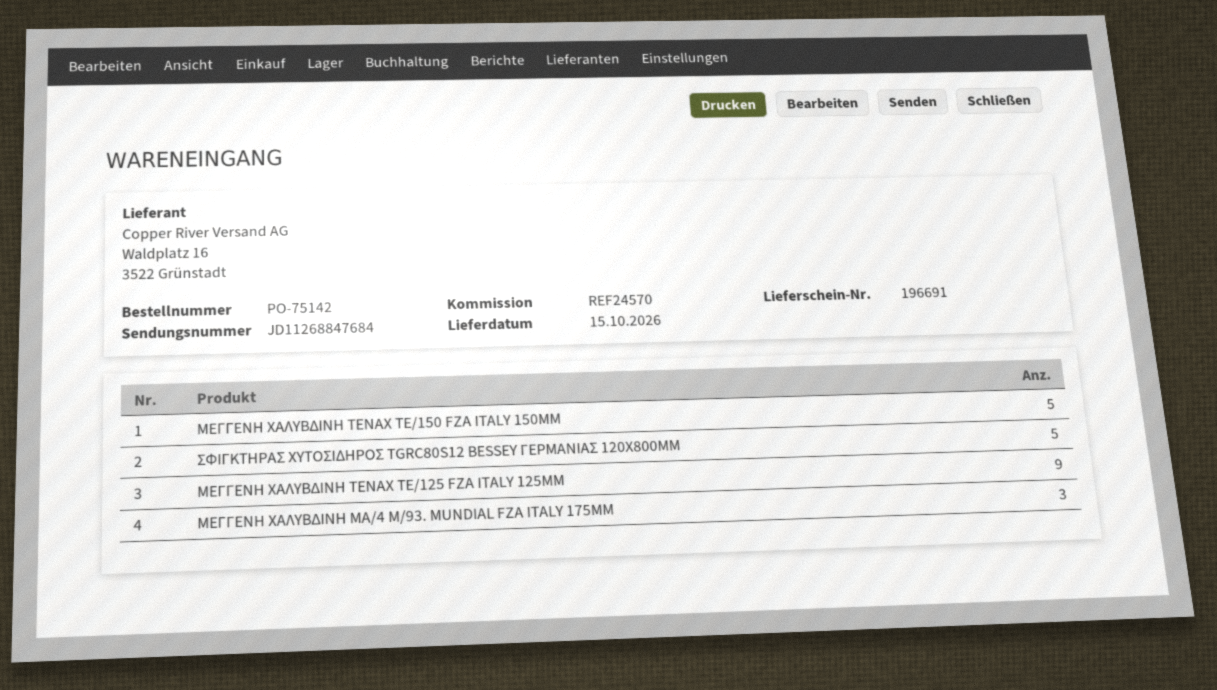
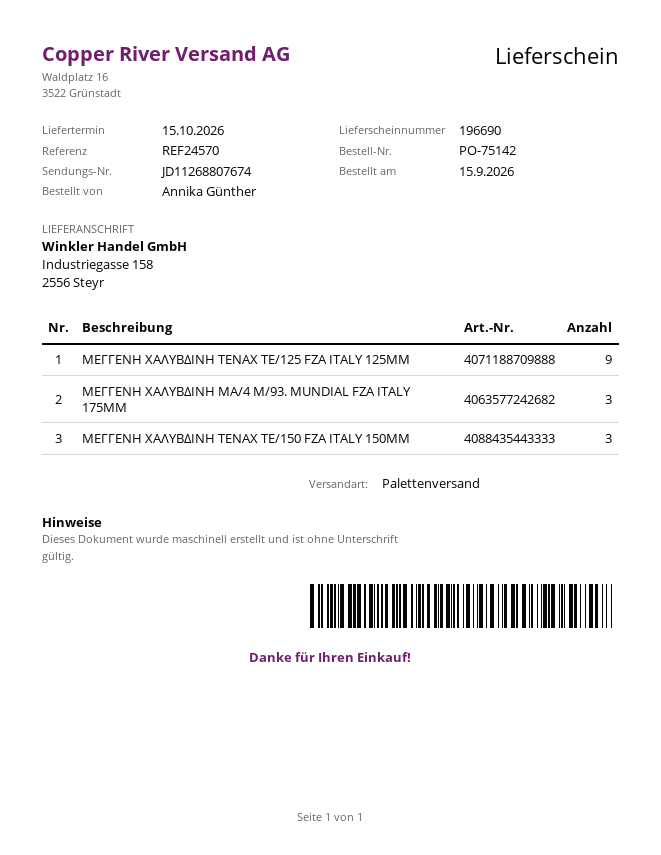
delivery note number: 196691 -> 196690
tracking number: JD11268847684 -> JD11268807674
ΜΕΓΓΕΝΗ ΧΑΛΥΒΔΙΝΗ ΤΕΝΑΧ TE/150 FZA ITALY 150ΜΜ: 5 -> 3
ΣΦΙΓΚΤΗΡΑΣ ΧΥΤΟΣΙΔΗΡΟΣ TGRC80S12 BESSEY ΓΕΡΜΑΝΙΑΣ 120X800MM: 5 -> none

